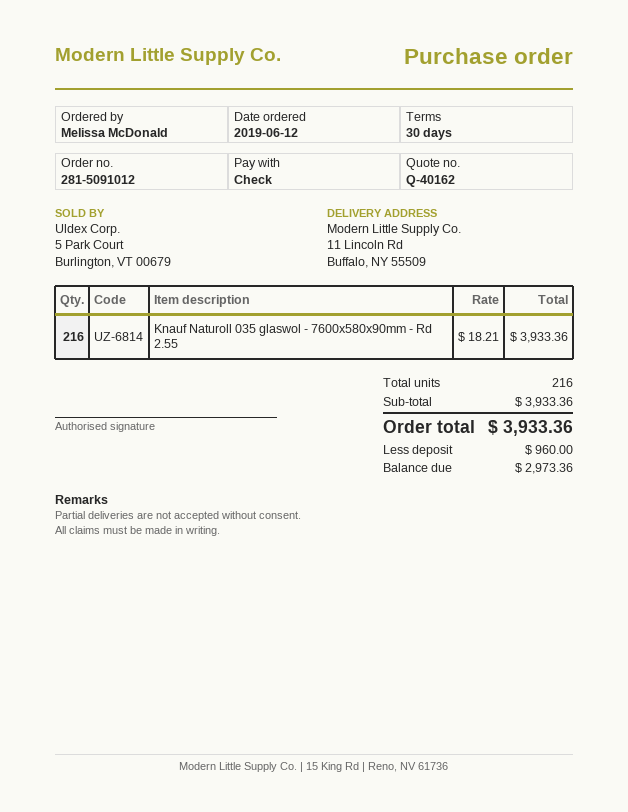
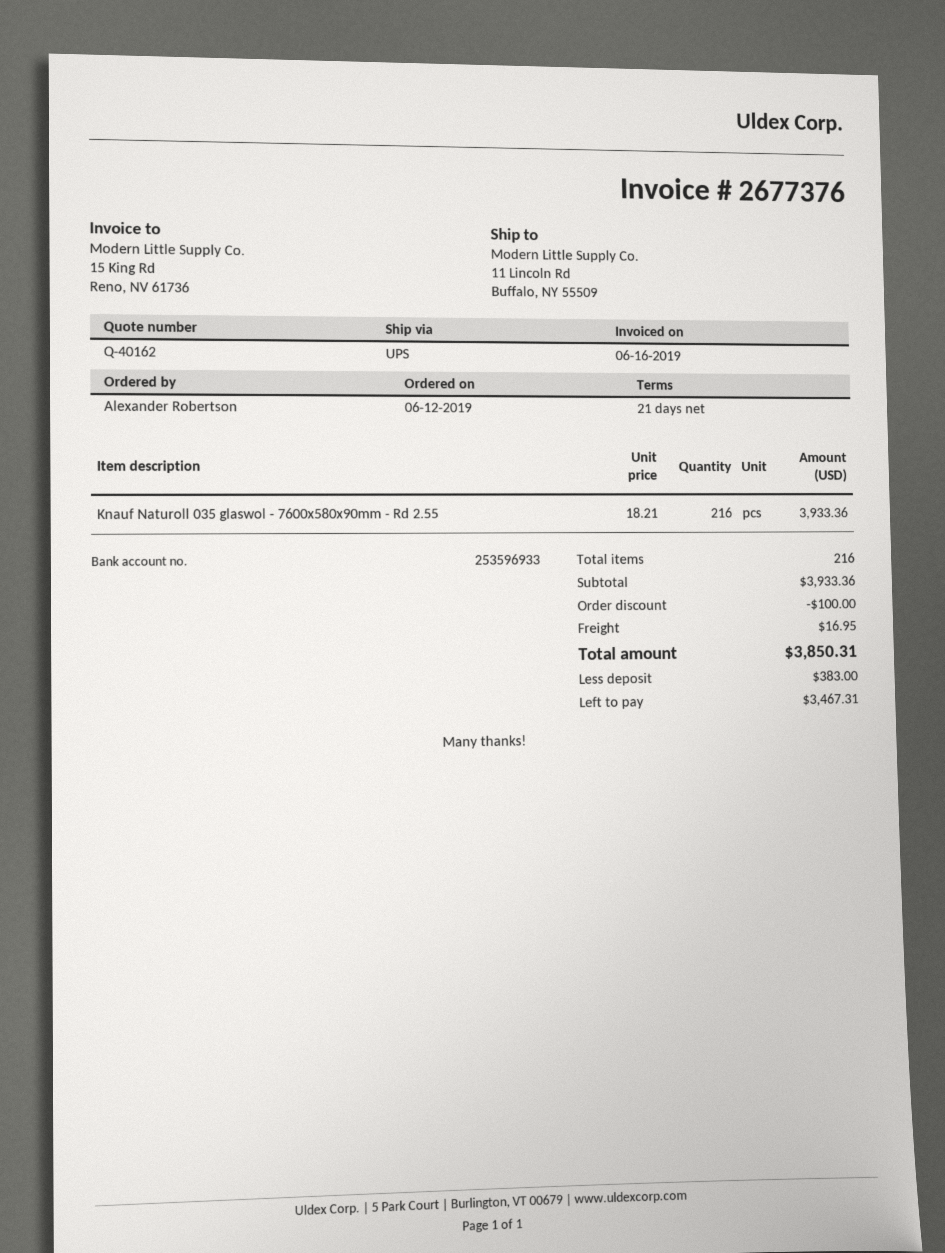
payment terms: 30 days -> 21 days
ordered by: Melissa McDonald -> Alexander Robertson
discount: none -> 100.00
shipping: none -> 16.95
total: 3933.36 -> 3850.31
deposit: 960.00 -> 383.00
balance: 2973.36 -> 3467.31

